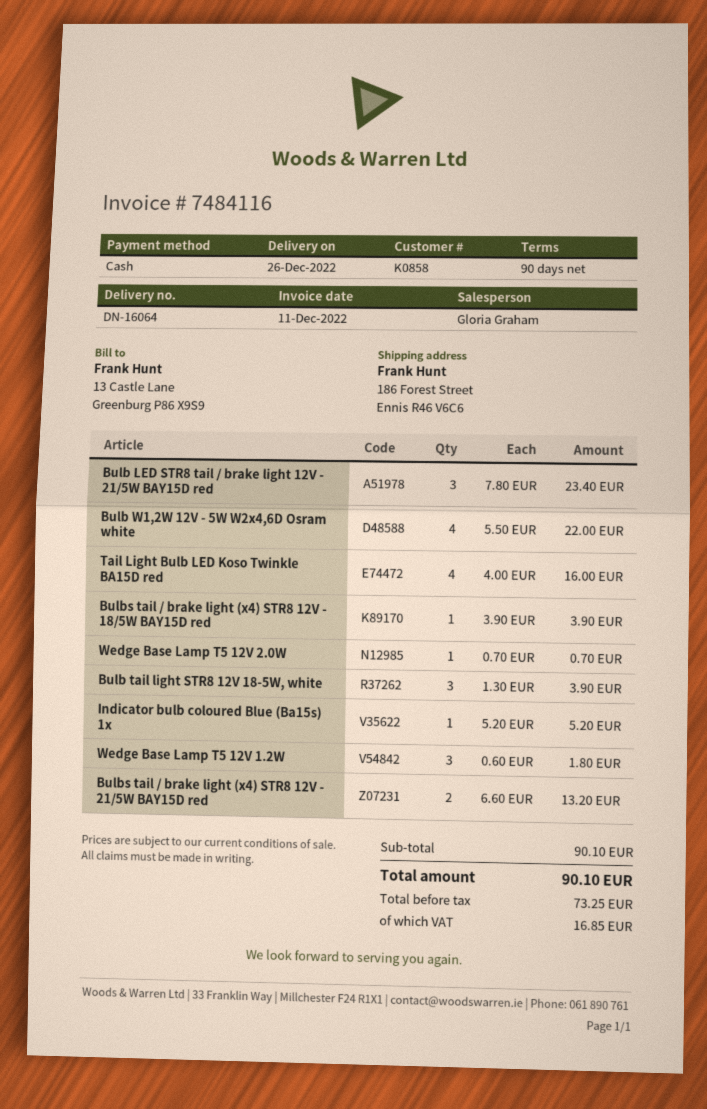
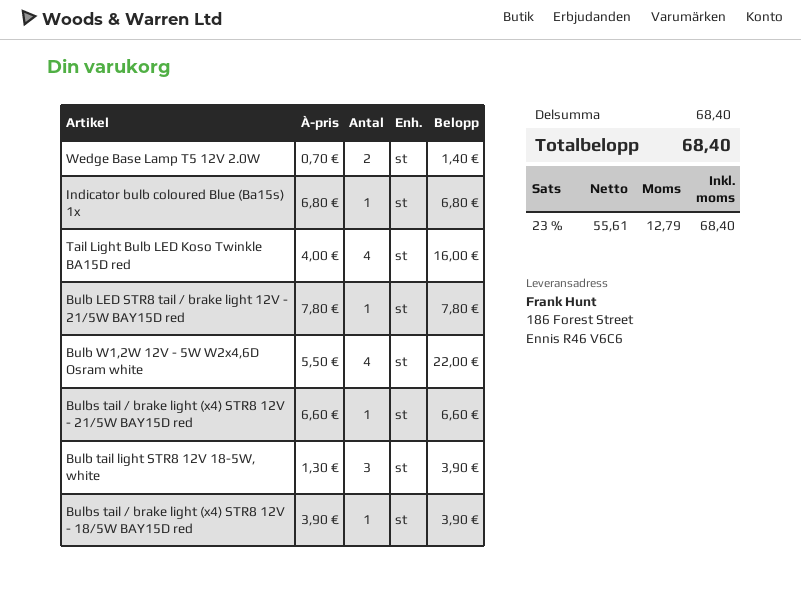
Bulb LED STR8 tail / brake light 12V - 21/5W BAY15D red: 3 x 7.80 = 23.40 -> 1 x 7.80 = 7.80
Wedge Base Lamp T5 12V 2.0W: 1 x 0.70 = 0.70 -> 2 x 0.70 = 1.40
Indicator bulb coloured Blue (Ba15s) 1x: 1 x 5.20 = 5.20 -> 1 x 6.80 = 6.80
Wedge Base Lamp T5 12V 1.2W: 3 x 0.60 = 1.80 -> none
Bulbs tail / brake light (x4) STR8 12V - 21/5W BAY15D red: 2 x 6.60 = 13.20 -> 1 x 6.60 = 6.60
subtotal: 90.10 -> 68.40
net: 73.25 -> 55.61
tax: 16.85 -> 12.79
total: 90.10 -> 68.40

